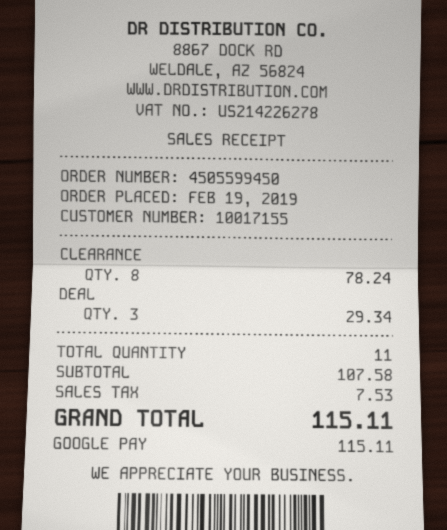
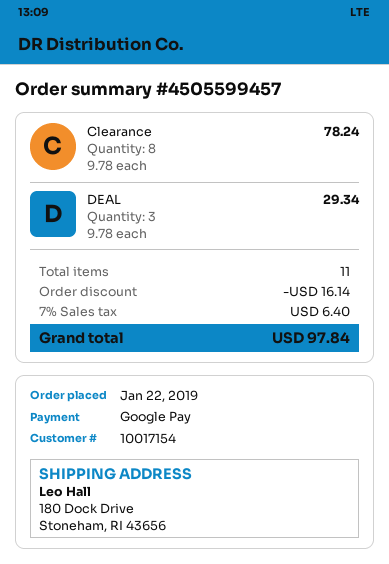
order number: 4505599450 -> 4505599457
order date: 2019-02-19 -> 2019-01-22
customer number: 10017155 -> 10017154
discount: none -> 16.14
tax: 7.53 -> 6.40
total: 115.11 -> 97.84

